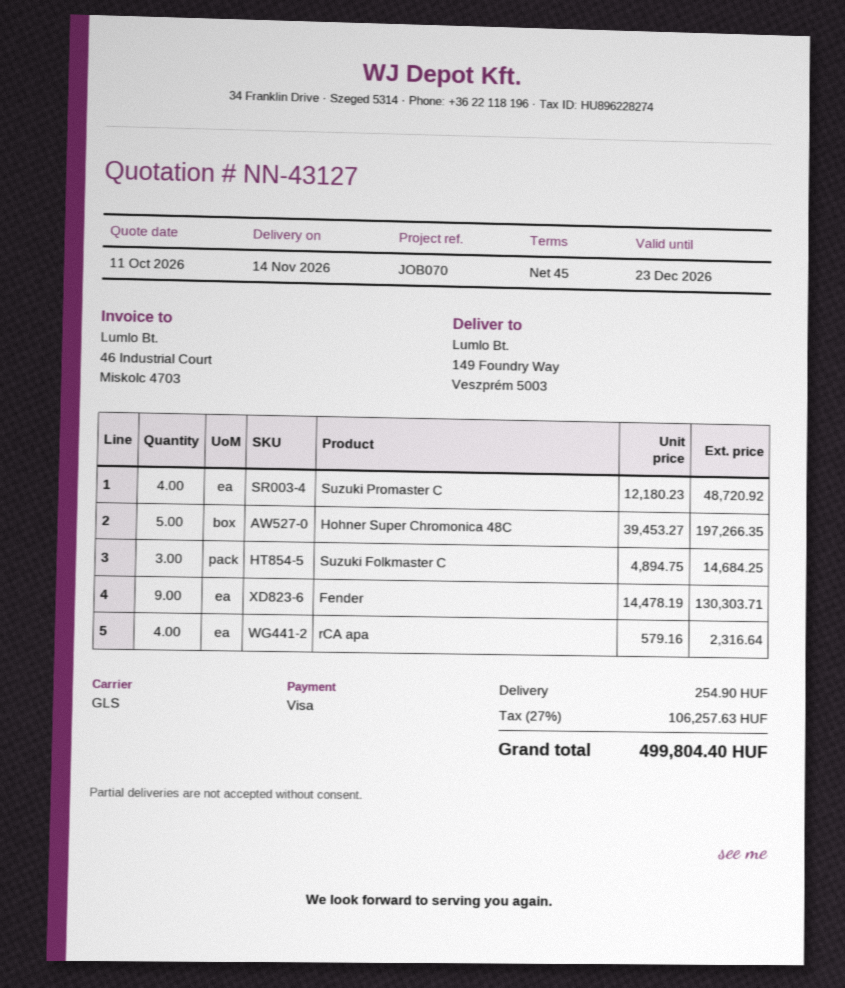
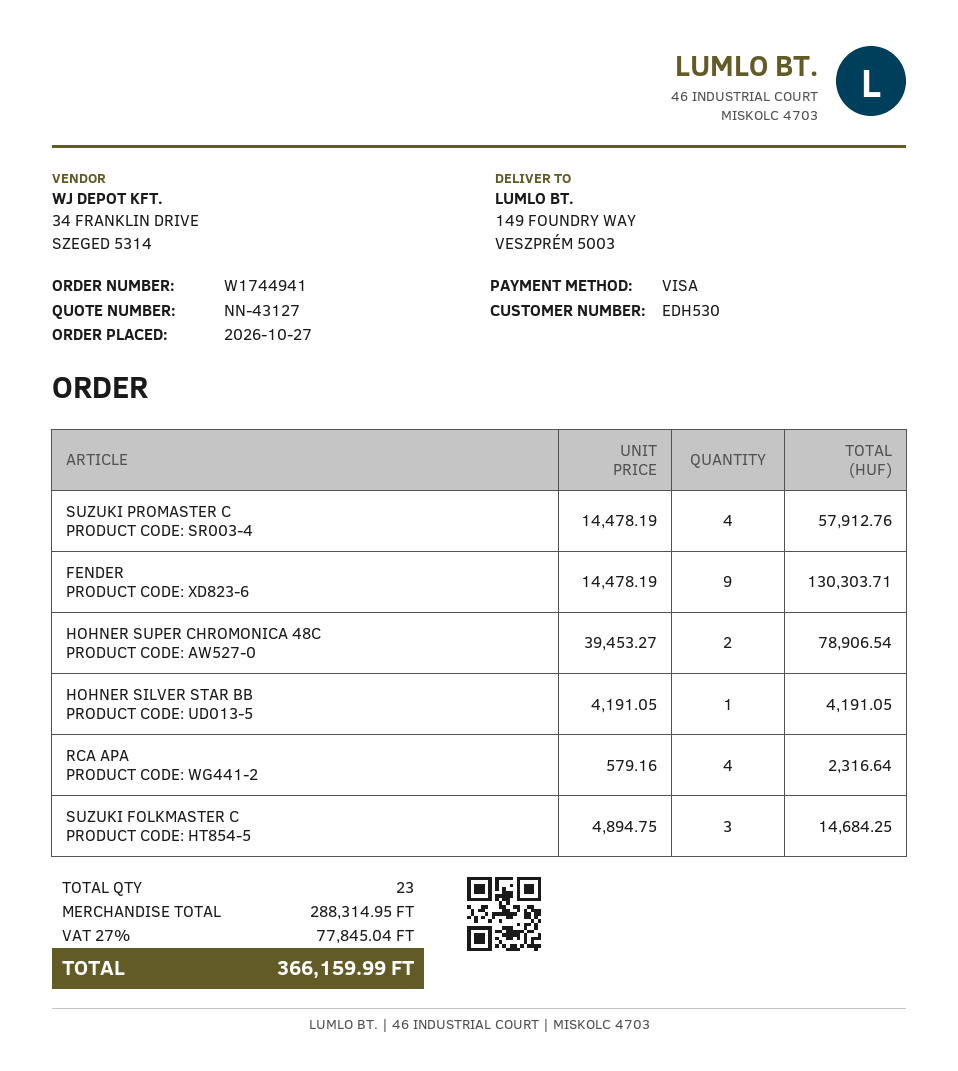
Suzuki Promaster C: 4 x 12180.23 = 48720.92 -> 4 x 14478.19 = 57912.76
Hohner Super Chromonica 48C: 5 x 39453.27 = 197266.35 -> 2 x 39453.27 = 78906.54
HOHNER SILVER STAR BB: none -> 1 x 4191.05 = 4191.05
shipping: 254.90 -> none
tax: 27% = 106257.63 -> 27% = 77845.04
total: 499804.40 -> 366159.99

